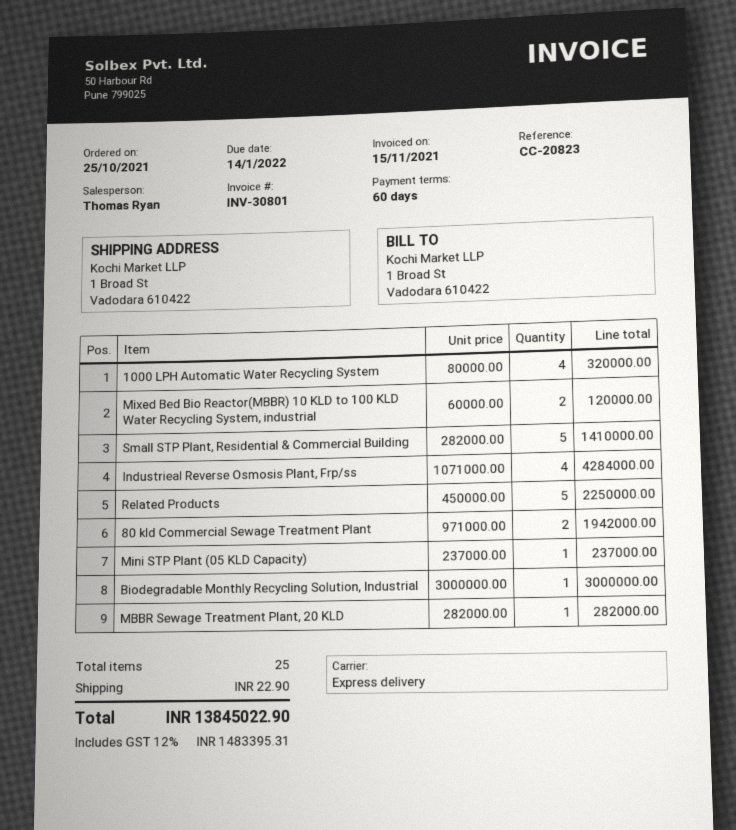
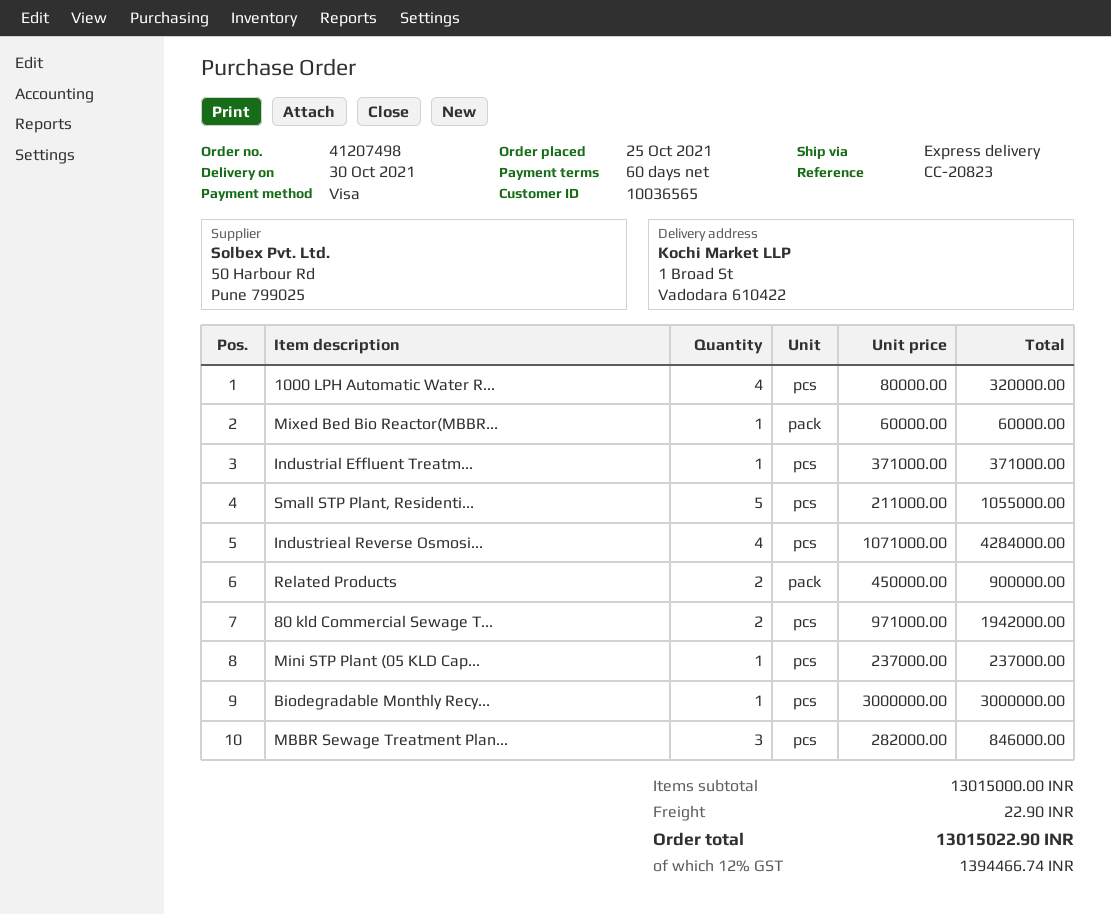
Mixed Bed Bio Reactor(MBBR) 10 KLD to 100 KLD Water Recycling System, industrial: 2 x 60000.00 = 120000.00 -> 1 x 60000.00 = 60000.00
Small STP Plant, Residential & Commercial Building: 5 x 282000.00 = 1410000.00 -> 5 x 211000.00 = 1055000.00
Related Products: 5 x 450000.00 = 2250000.00 -> 2 x 450000.00 = 900000.00
MBBR Sewage Treatment Plant, 20 KLD: 1 x 282000.00 = 282000.00 -> 3 x 282000.00 = 846000.00
Industrial Effluent Treatm...: none -> 1 x 371000.00 = 371000.00
tax: 12% = 1483395.31 -> 12% = 1394466.74
total: 13845022.90 -> 13015022.90

